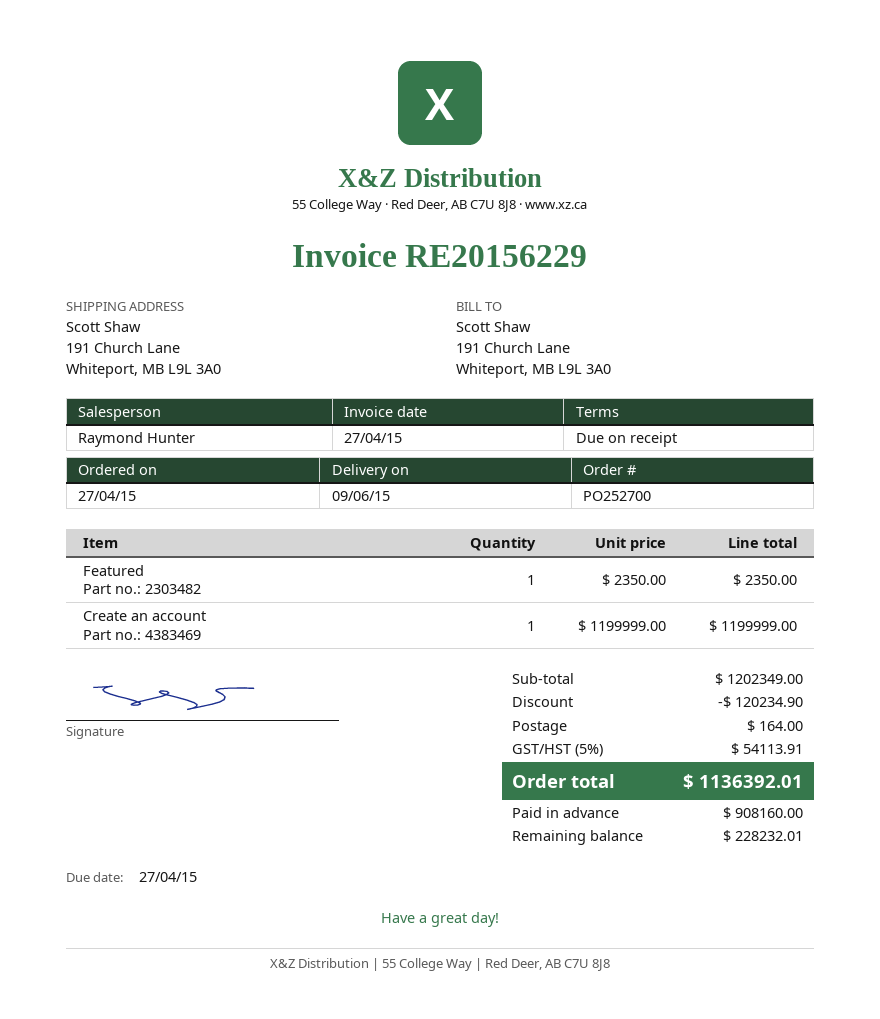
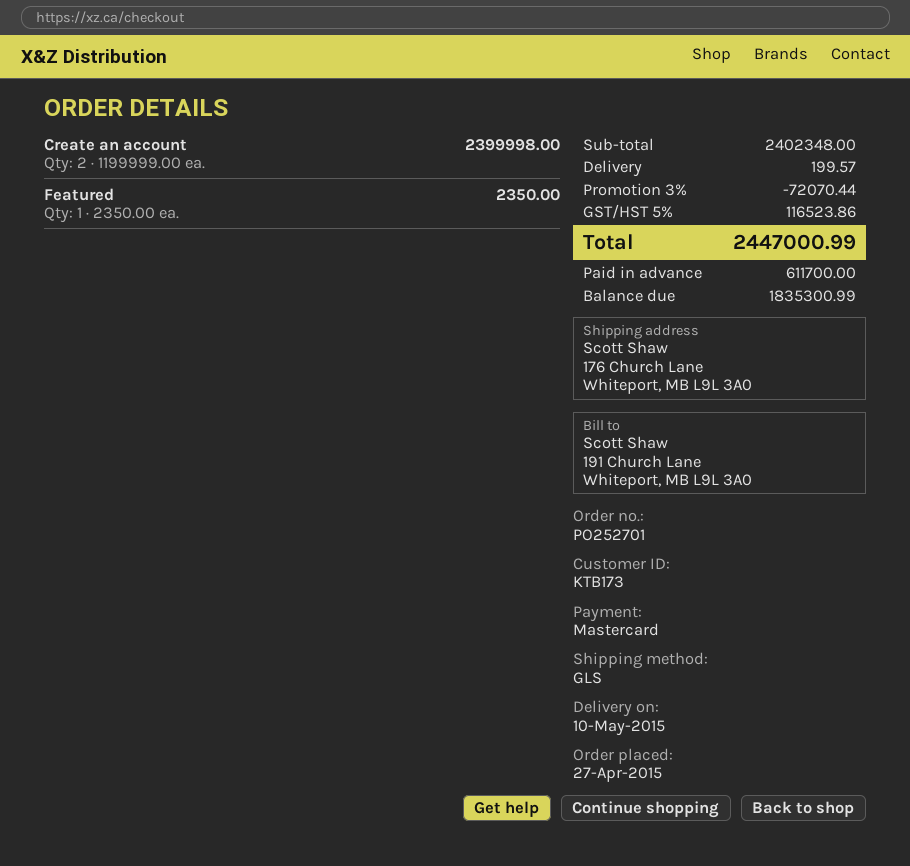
order number: PO252700 -> PO252701
delivery date: 2015-06-09 -> 2015-05-10
ship to: 191 Church Lane, Whiteport, MB L9L 3A0 -> 176 Church Lane, Whiteport, MB L9L 3A0
Create an account: 1 x 1199999.00 = 1199999.00 -> 2 x 1199999.00 = 2399998.00
subtotal: 1202349.00 -> 2402348.00
discount: 120234.90 -> 72070.44
shipping: 164.00 -> 199.57
tax: 5% = 54113.91 -> 5% = 116523.86
total: 1136392.01 -> 2447000.99
deposit: 908160.00 -> 611700.00
balance: 228232.01 -> 1835300.99

